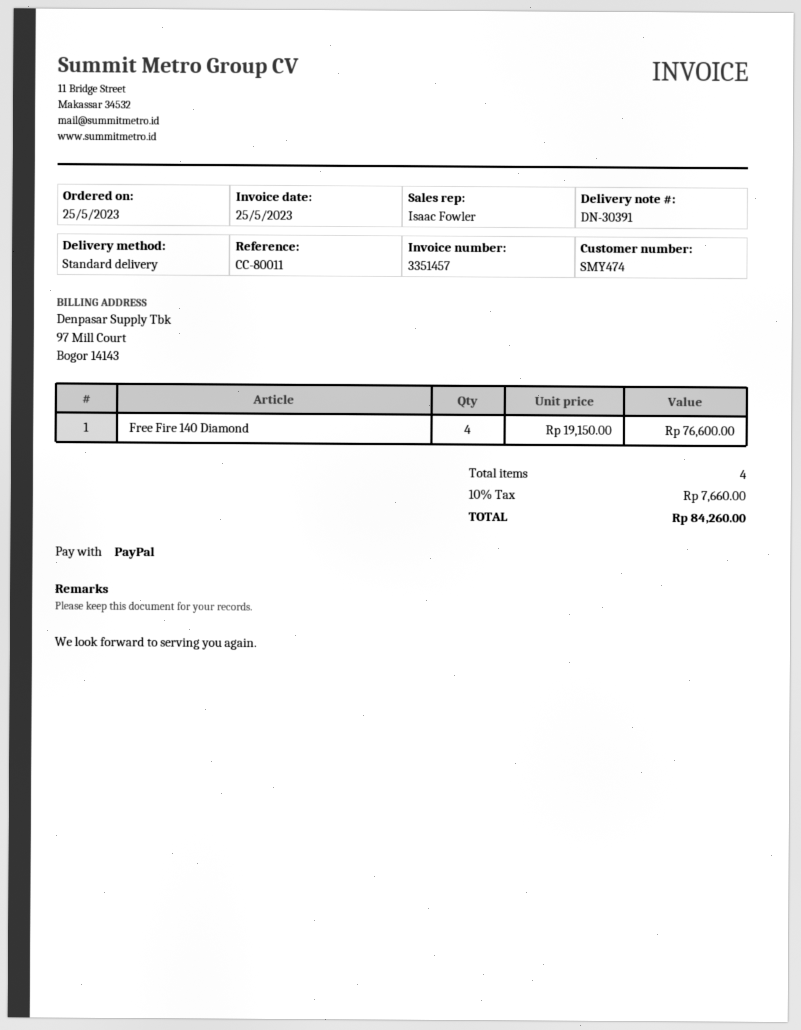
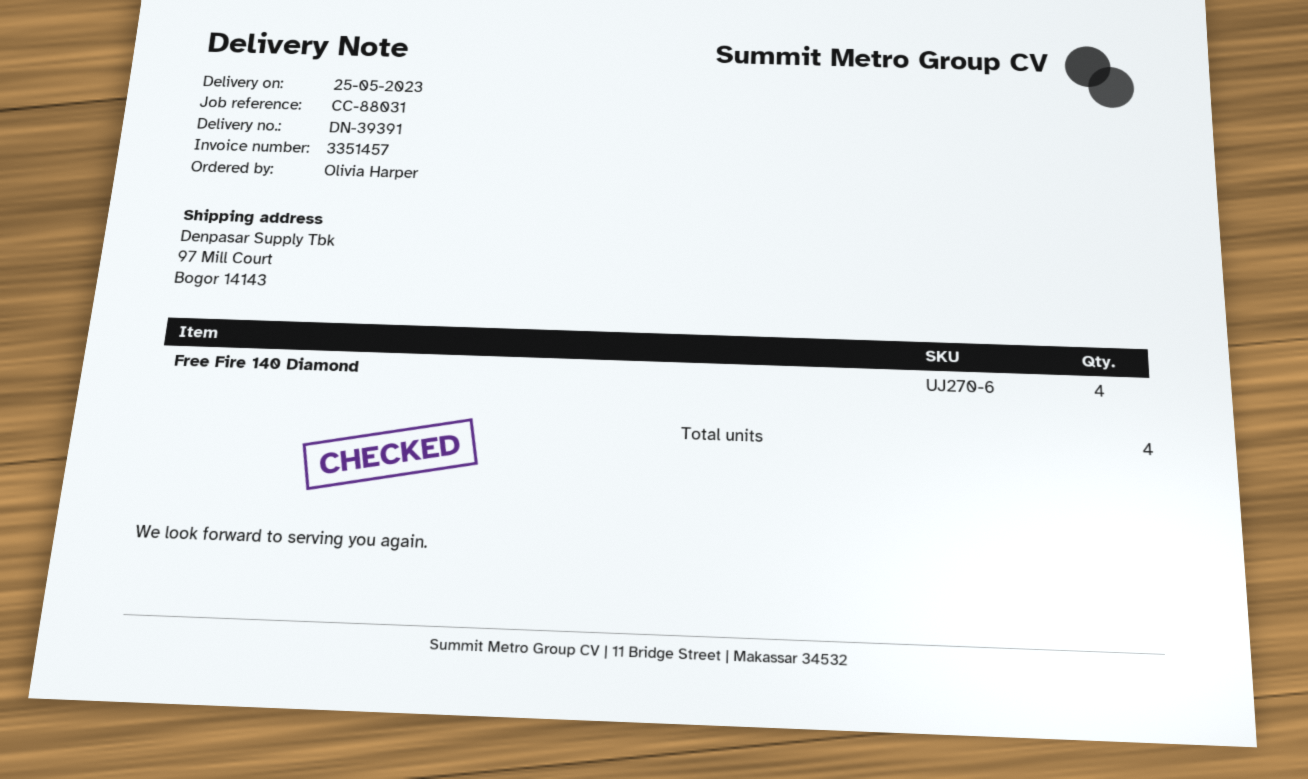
delivery note number: DN-30391 -> DN-39391
reference: CC-80011 -> CC-88031

